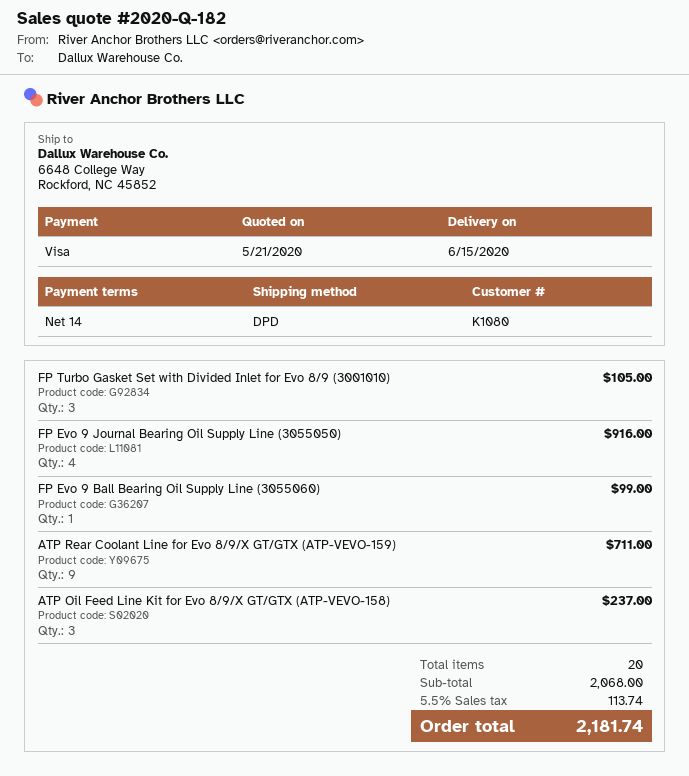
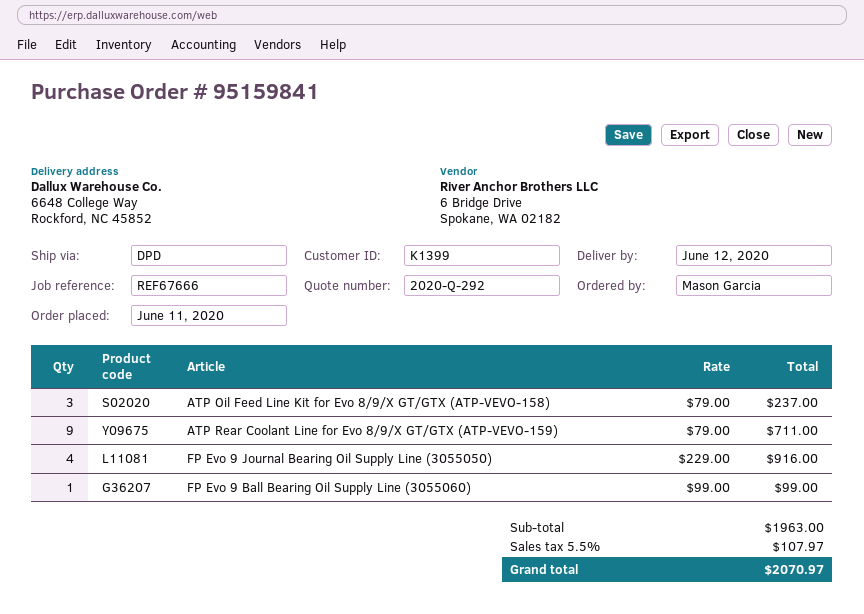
quote number: 2020-Q-182 -> 2020-Q-292
delivery date: 2020-06-15 -> 2020-06-12
customer number: K1080 -> K1399
FP Turbo Gasket Set with Divided Inlet for Evo 8/9 (3001010): 3 for 105.00 -> none
subtotal: 2068.00 -> 1963.00
tax: 5.5% = 113.74 -> 5.5% = 107.97
total: 2181.74 -> 2070.97

